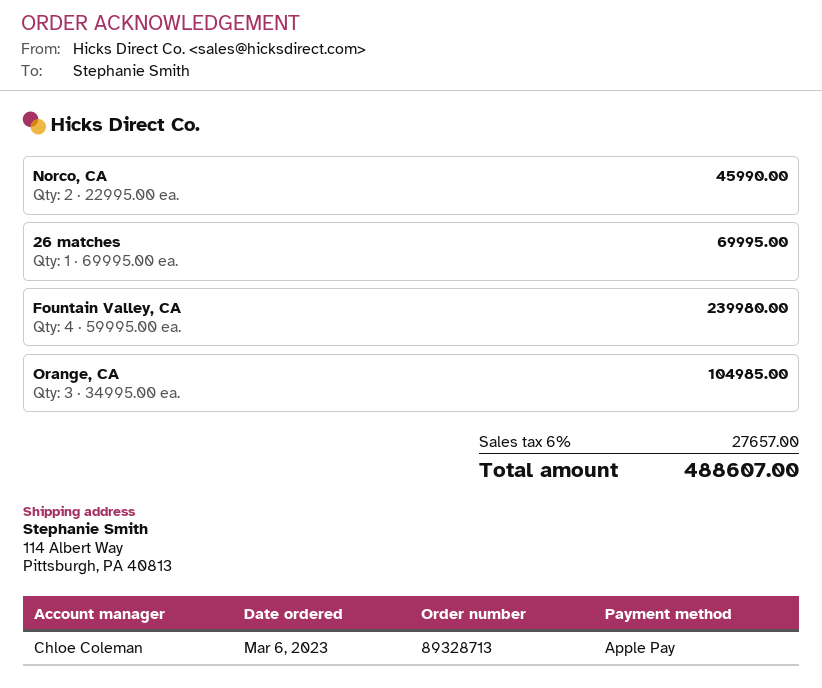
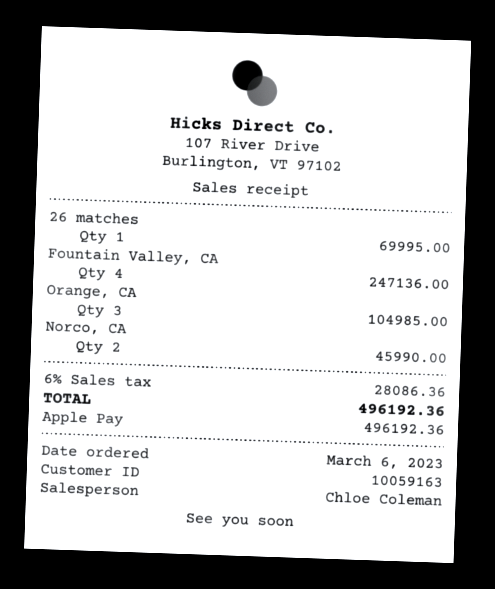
Fountain Valley, CA: 4 for 239980.00 -> 4 for 247136.00
tax: 6% = 27657.00 -> 6% = 28086.36
total: 488607.00 -> 496192.36

